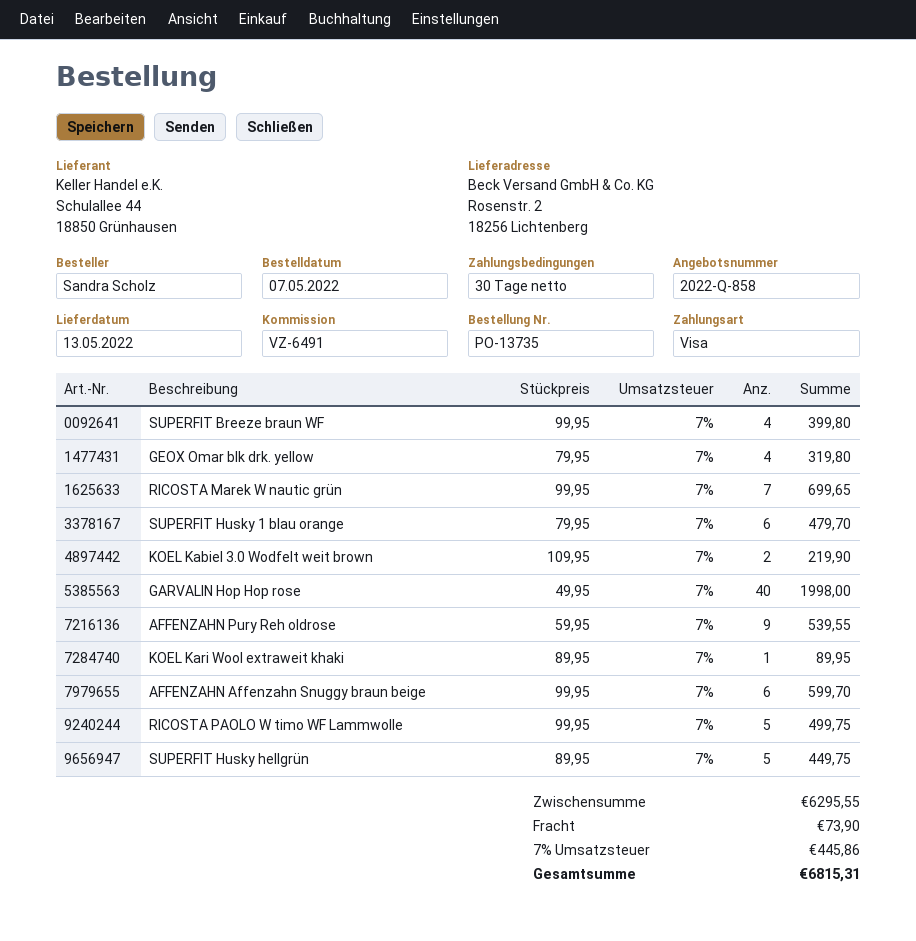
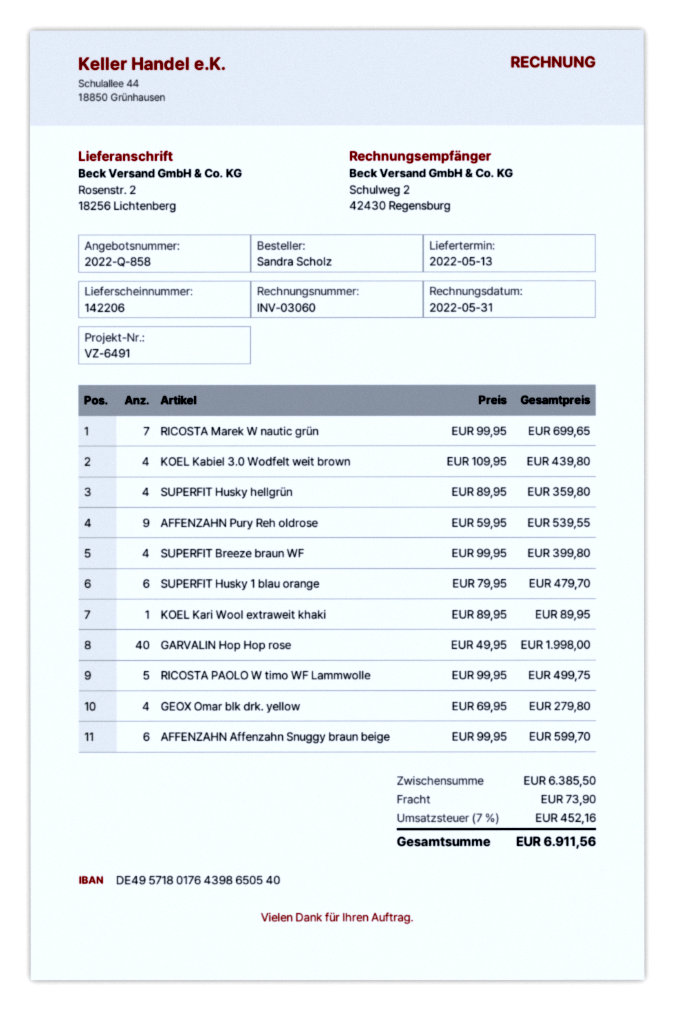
GEOX Omar blk drk. yellow: 4 x 79.95 = 319.80 -> 4 x 69.95 = 279.80
KOEL Kabiel 3.0 Wodfelt weit brown: 2 x 109.95 = 219.90 -> 4 x 109.95 = 439.80
SUPERFIT Husky hellgrün: 5 x 89.95 = 449.75 -> 4 x 89.95 = 359.80
subtotal: 6295.55 -> 6385.50
tax: 7% = 445.86 -> 7% = 452.16
total: 6815.31 -> 6911.56

